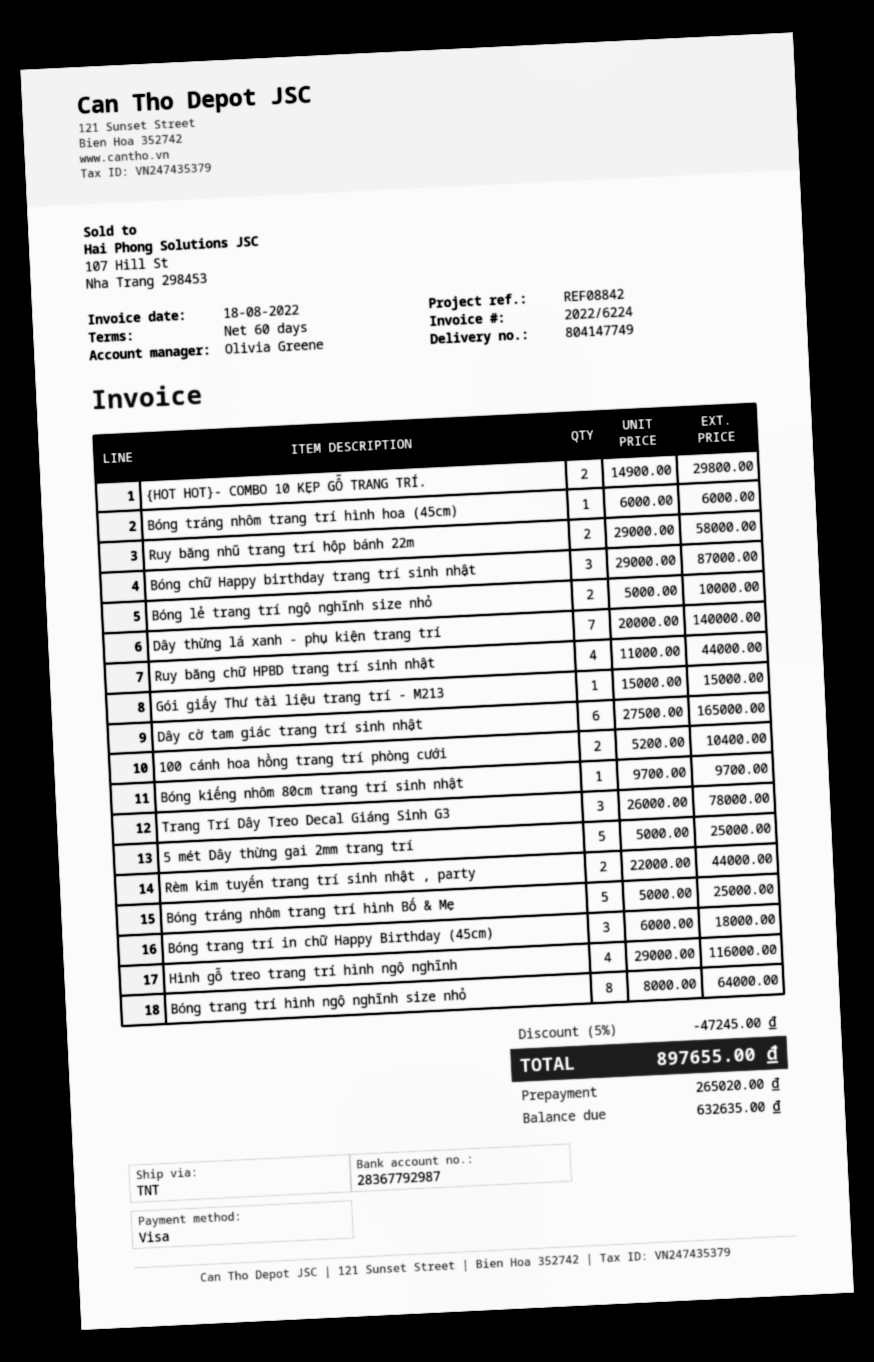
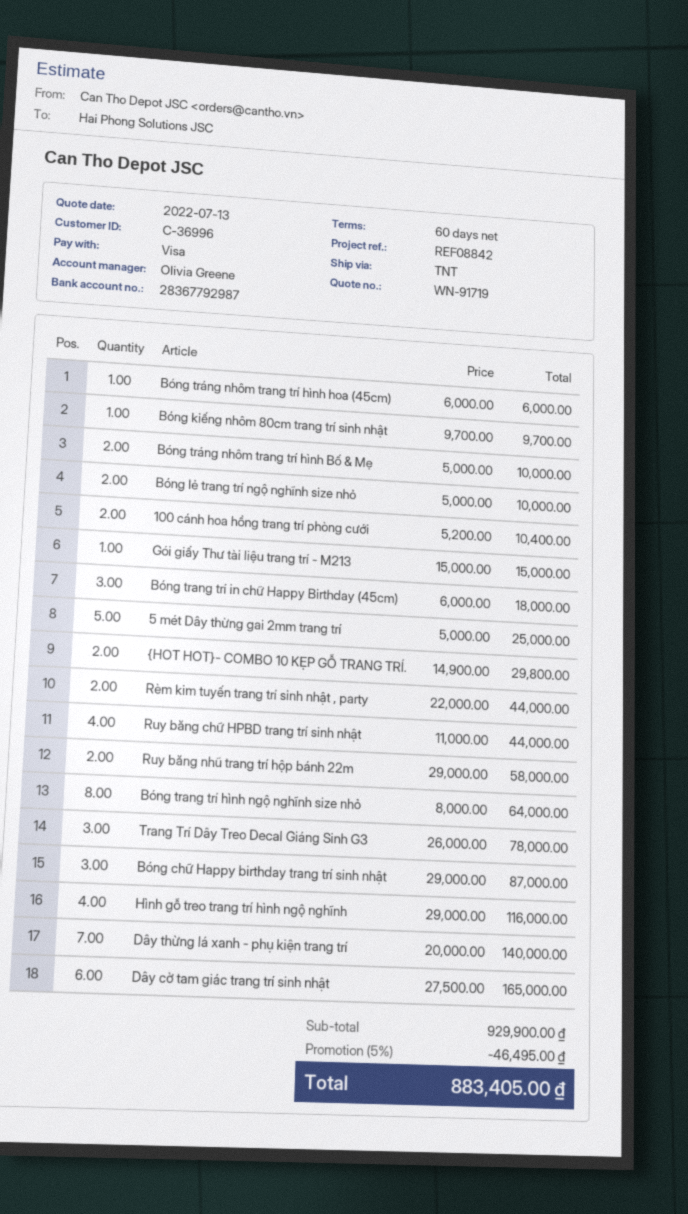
Bóng tráng nhôm trang trí hình Bố & Mẹ: 5 x 5000.00 = 25000.00 -> 2 x 5000.00 = 10000.00
discount: 5% = 47245.00 -> 5% = 46495.00
total: 897655.00 -> 883405.00

